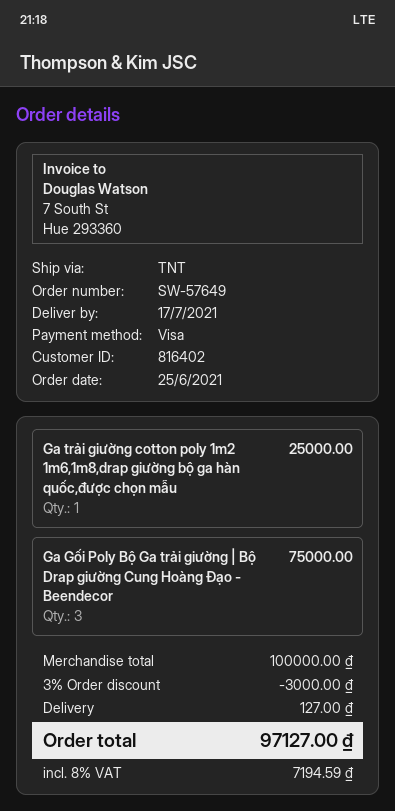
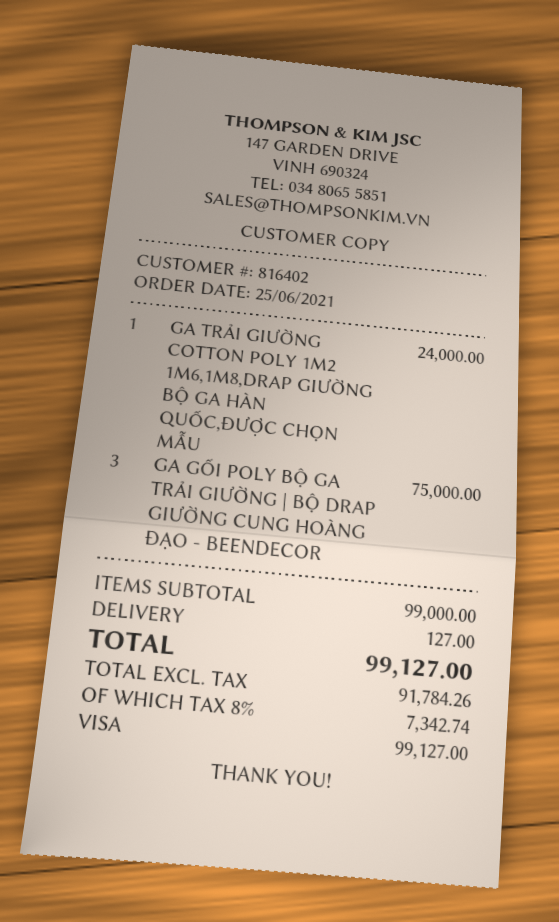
Ga trải giường cotton poly 1m2 1m6,1m8,drap giường bộ ga hàn quốc,được chọn mẫu: 1 for 25000.00 -> 1 for 24000.00
subtotal: 100000.00 -> 99000.00
discount: 3% = 3000.00 -> none
tax: 8% = 7194.59 -> 8% = 7342.74
total: 97127.00 -> 99127.00

